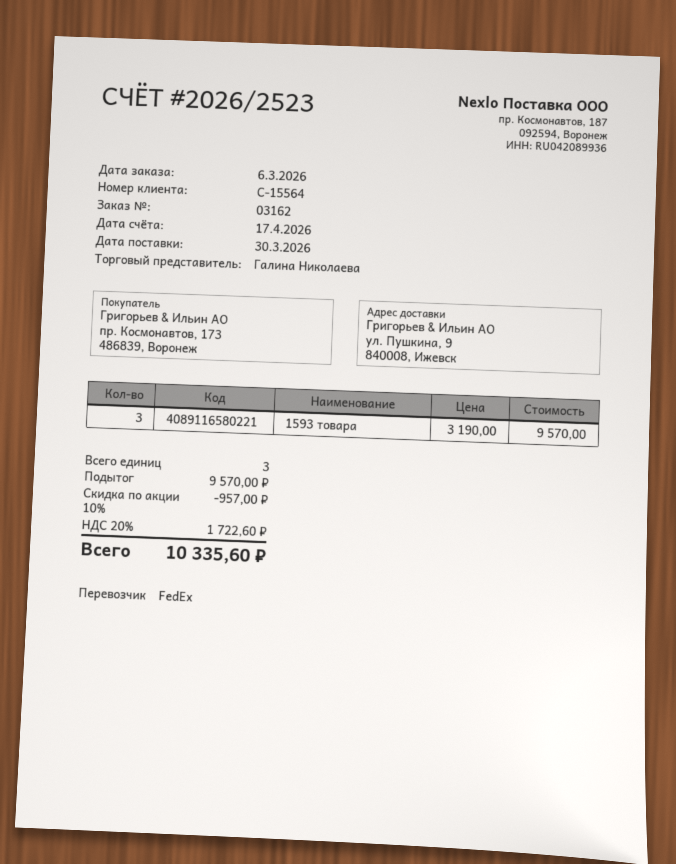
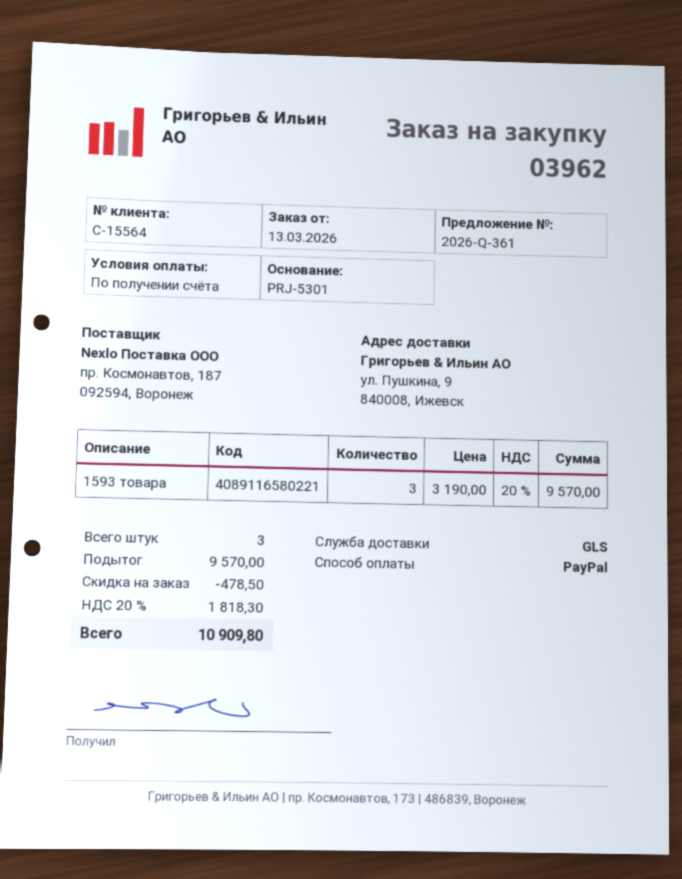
order number: 03162 -> 03962
order date: 2026-03-06 -> 2026-03-13
shipping method: FedEx -> GLS
discount: 957.00 -> 478.50
tax: 20% = 1722.60 -> 20% = 1818.30
total: 10335.60 -> 10909.80

